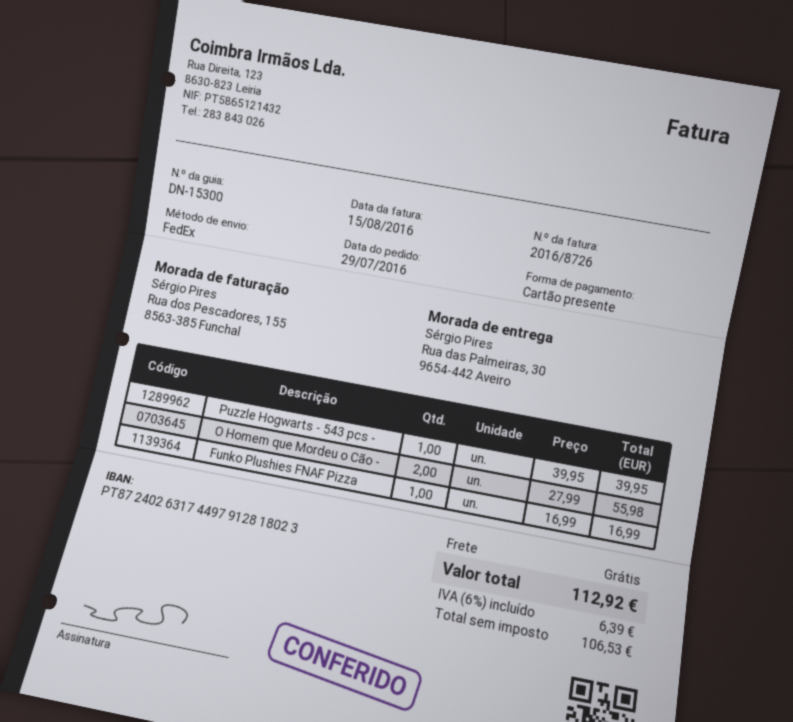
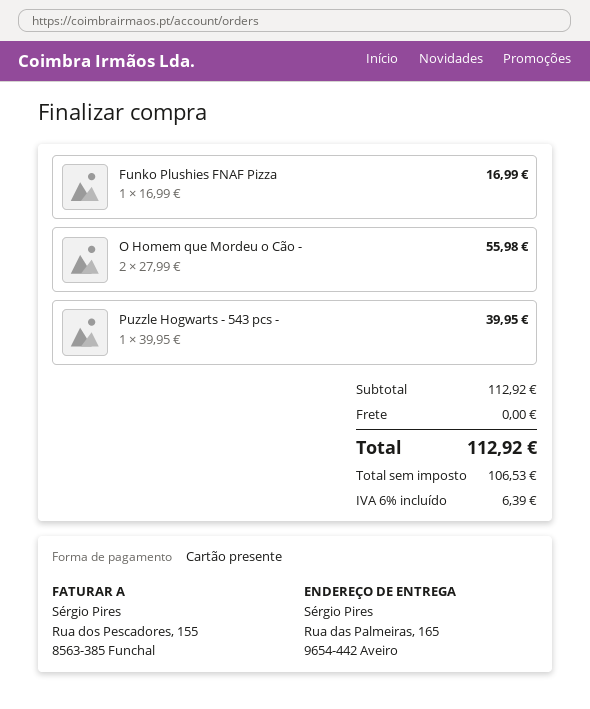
ship to: Rua das Palmeiras, 30, 9654-442 Aveiro -> Rua das Palmeiras, 165, 9654-442 Aveiro

